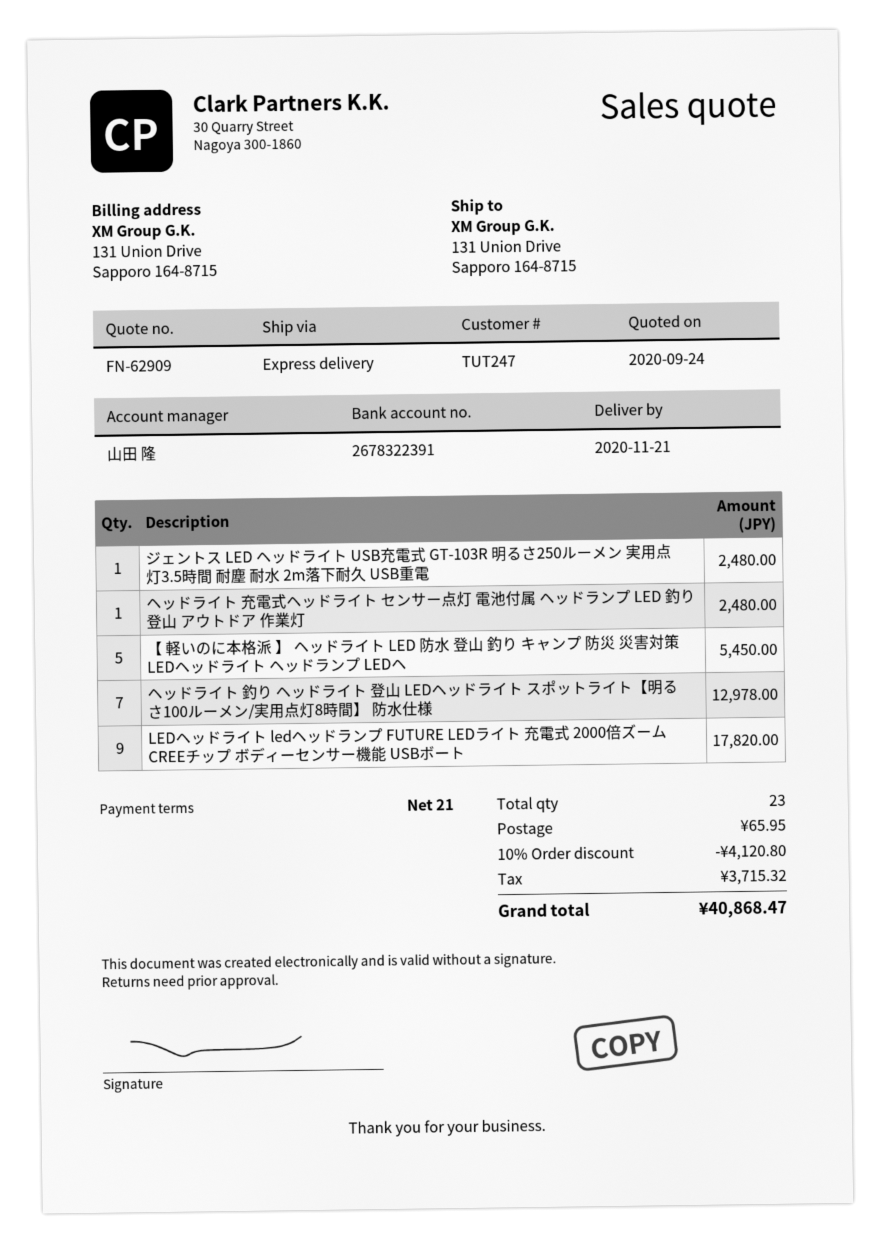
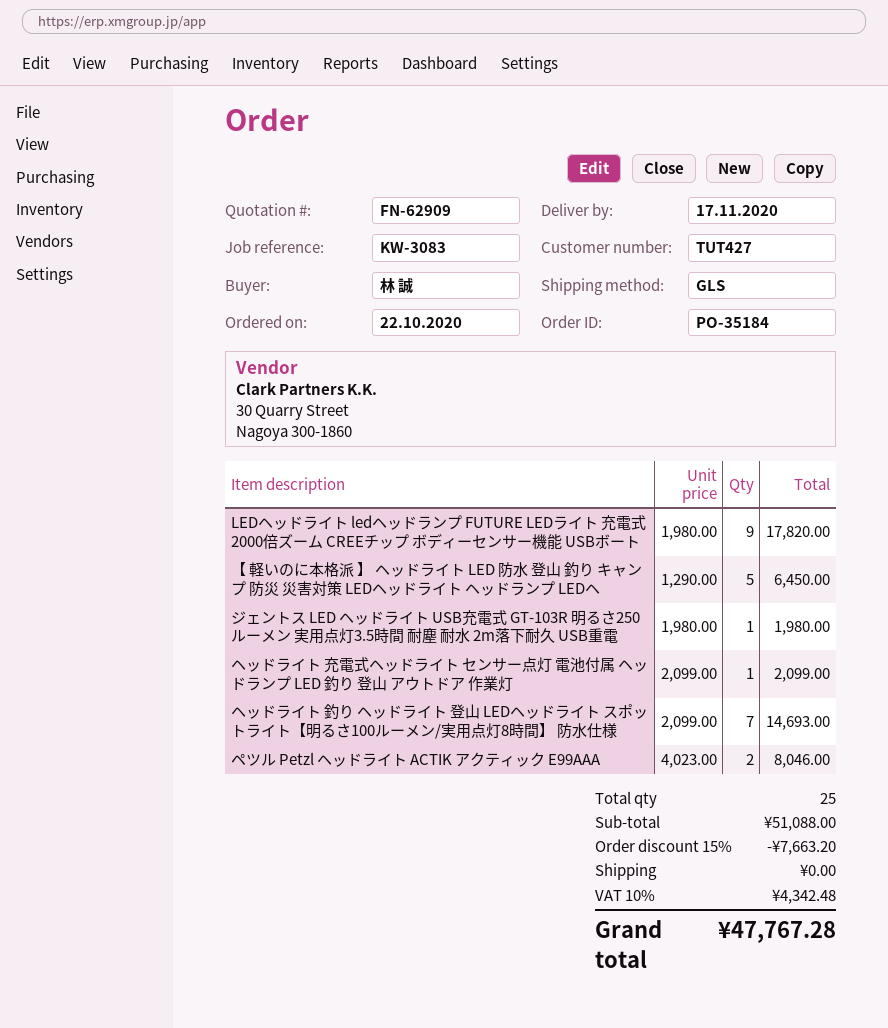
delivery date: 2020-11-21 -> 2020-11-17
customer number: TUT247 -> TUT427
shipping method: express -> GLS
ジェントス LED ヘッドライト USB充電式 GT-103R 明るさ250ルーメン 実用点灯3.5時間 耐塵 耐水 2m落下耐久 USB重電: 1 for 2480.00 -> 1 for 1980.00
ヘッドライト 充電式ヘッドライト センサー点灯 電池付属 ヘッドランプ LED 釣り 登山 アウトドア 作業灯: 1 for 2480.00 -> 1 for 2099.00
【 軽いのに本格派 】 ヘッドライト LED 防水 登山 釣り キャンプ 防災 災害対策 LEDヘッドライト ヘッドランプ LEDヘ: 5 for 5450.00 -> 5 for 6450.00
ヘッドライト 釣り ヘッドライト 登山 LEDヘッドライト スポットライト【明るさ100ルーメン/実用点灯8時間】 防水仕様: 7 for 12978.00 -> 7 for 14693.00
ペツル Petzl ヘッドライト ACTIK アクティック E99AAA: none -> 2 for 8046.00
total quantity: 23 -> 25
discount: 10% = 4120.80 -> 15% = 7663.20
shipping: 65.95 -> 0.00
tax: 3715.32 -> 4342.48
total: 40868.47 -> 47767.28

